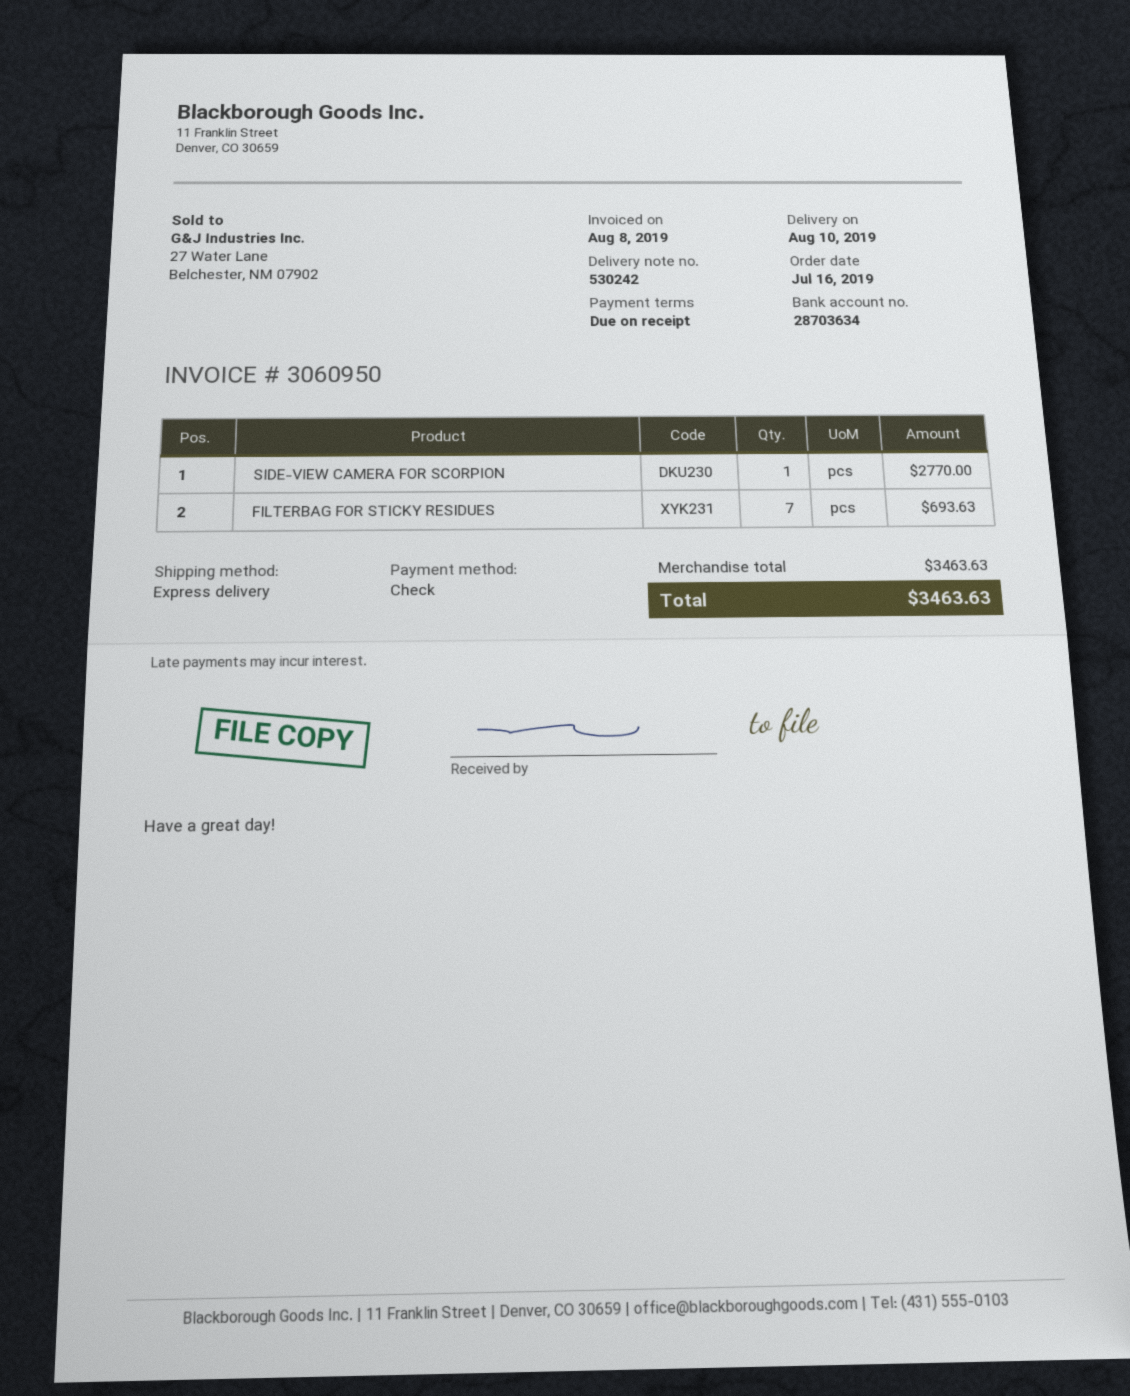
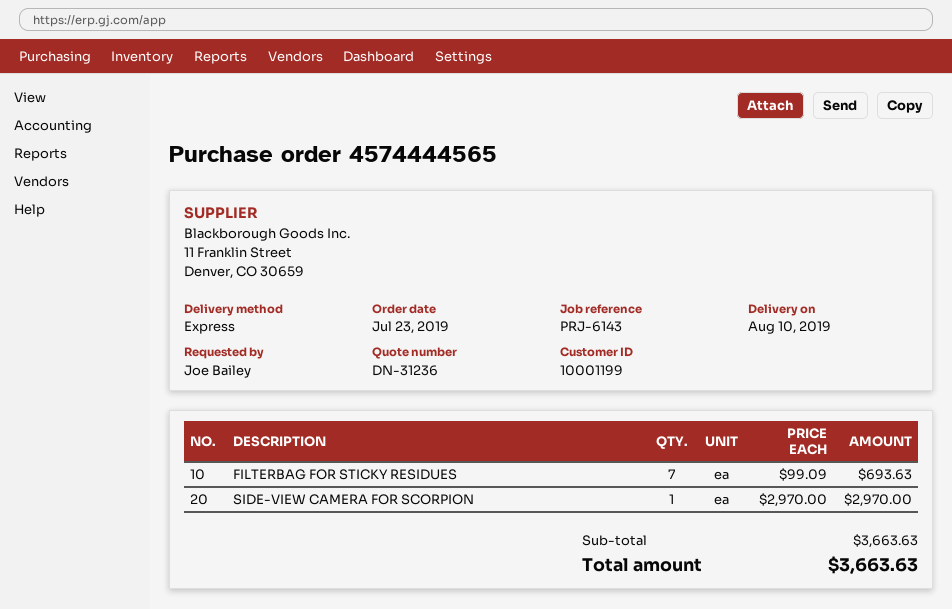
order date: 2019-07-16 -> 2019-07-23
SIDE-VIEW CAMERA FOR SCORPION: 1 for 2770.00 -> 1 for 2970.00
subtotal: 3463.63 -> 3663.63
total: 3463.63 -> 3663.63

